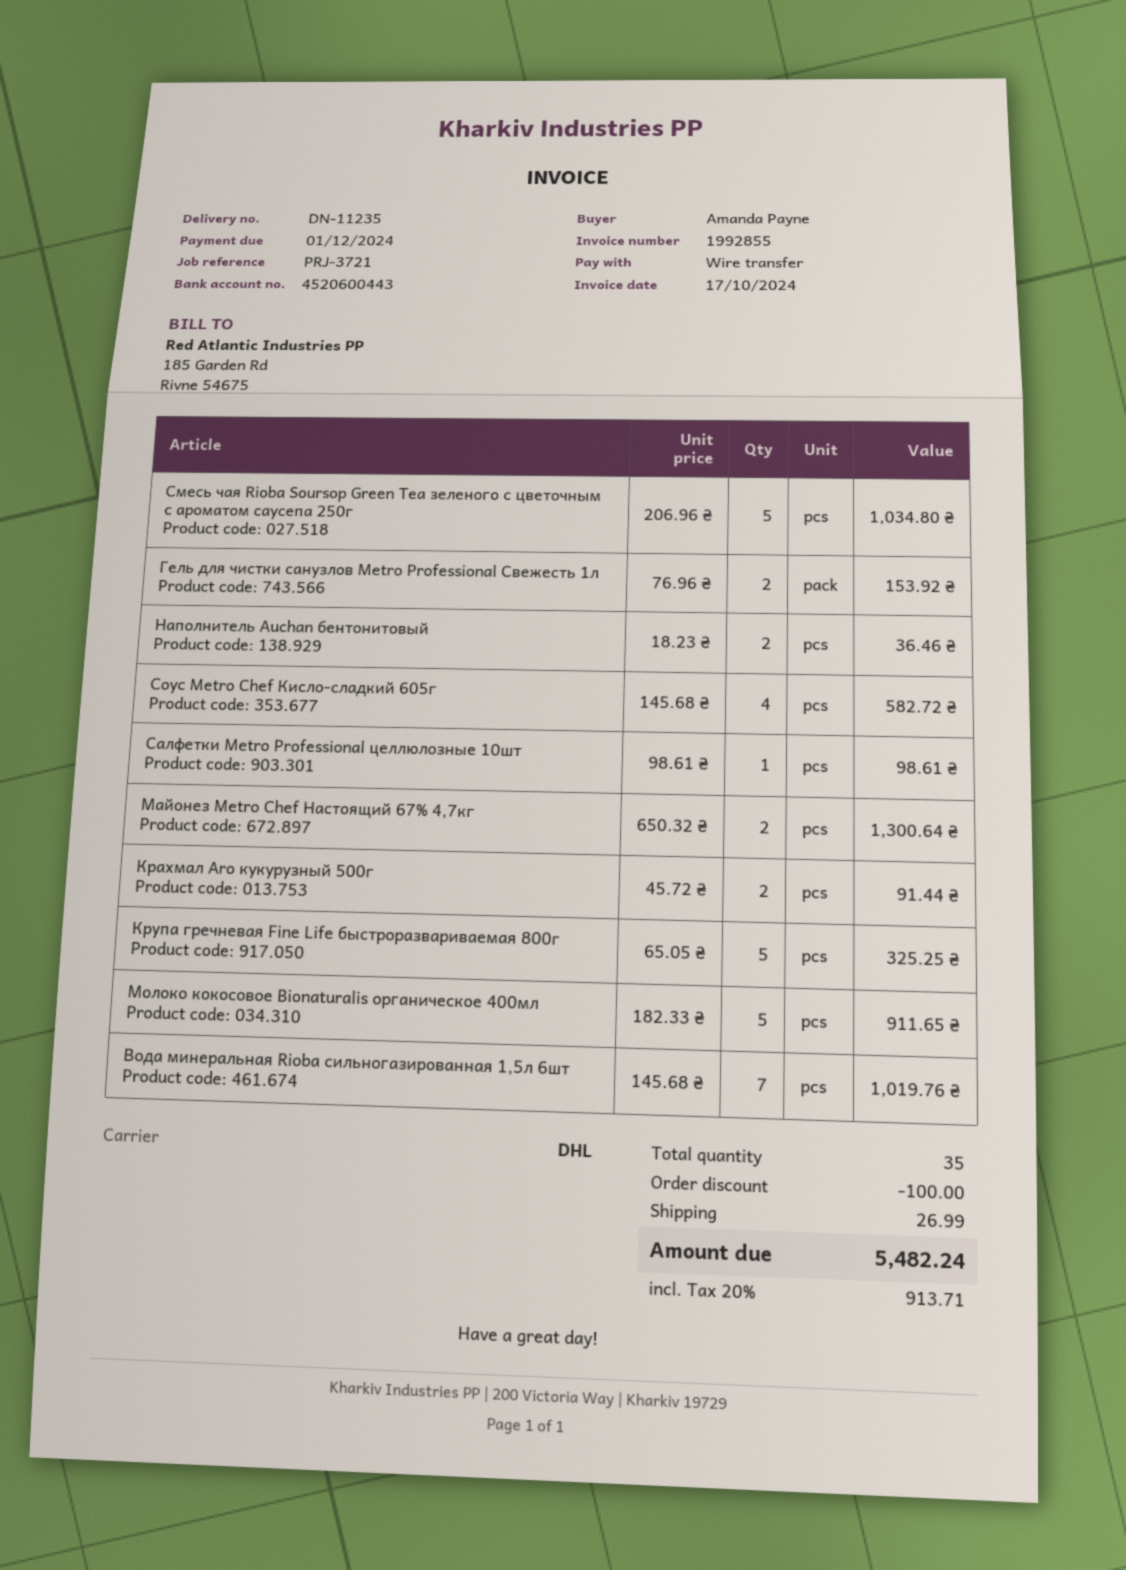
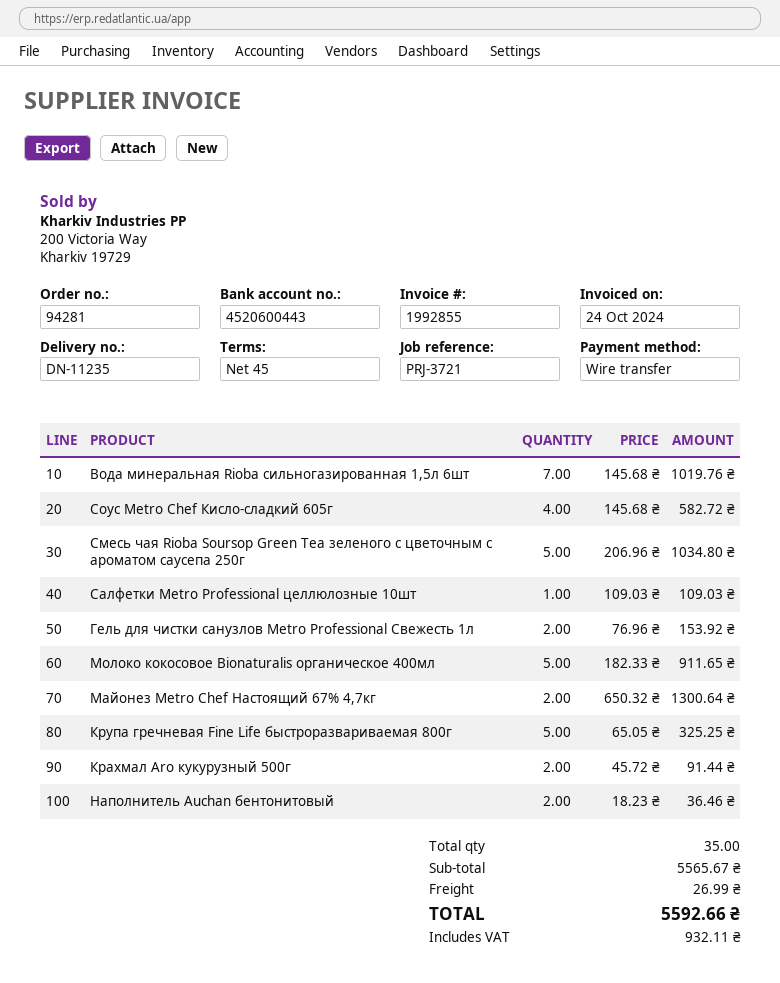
invoice date: 2024-10-17 -> 2024-10-24
Салфетки Metro Professional целлюлозные 10шт: 1 x 98.61 = 98.61 -> 1 x 109.03 = 109.03
discount: 100.00 -> none
tax: 913.71 -> 932.11
total: 5482.24 -> 5592.66

